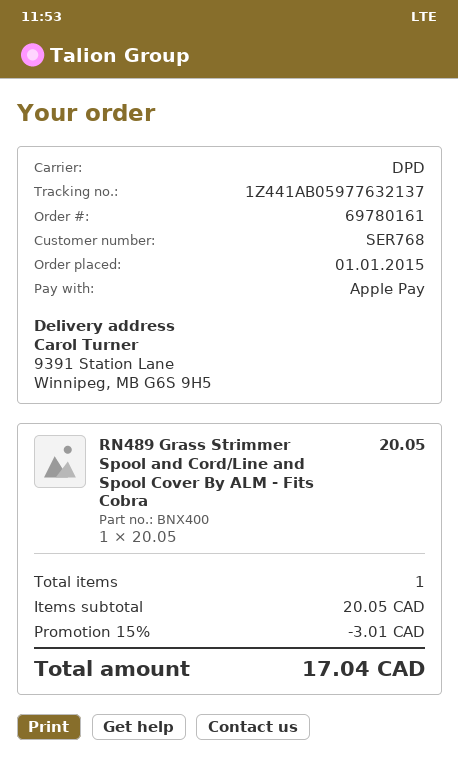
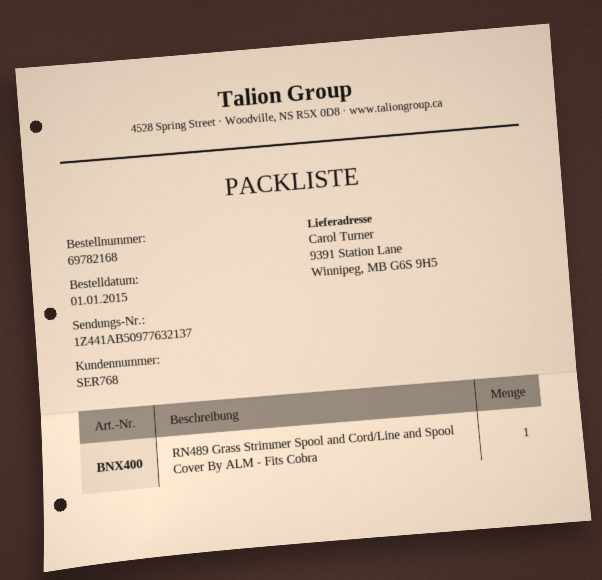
order number: 69780161 -> 69782168
tracking number: 1Z441AB05977632137 -> 1Z441AB50977632137

